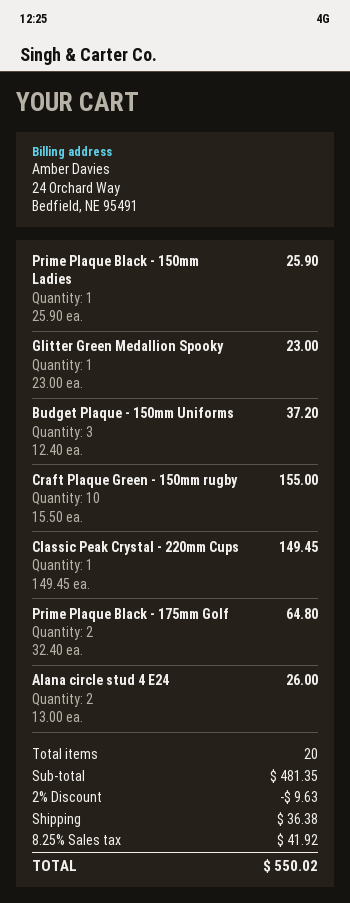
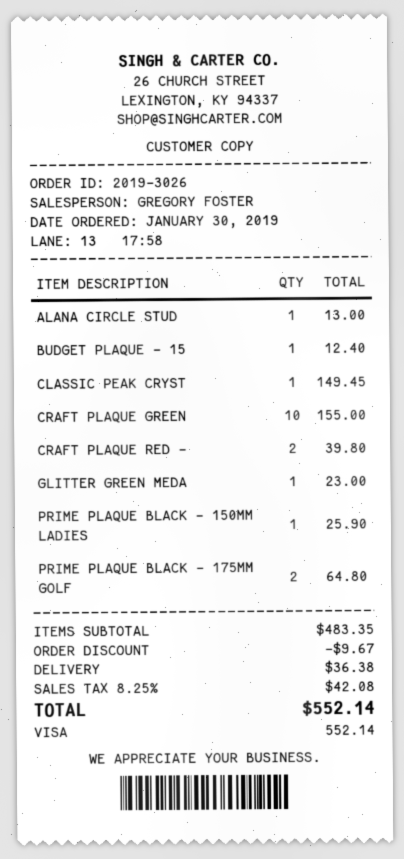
Budget Plaque - 150mm Uniforms: 3 for 37.20 -> 1 for 12.40
Alana circle stud 4 E24: 2 for 26.00 -> 1 for 13.00
CRAFT PLAQUE RED -: none -> 2 for 39.80
subtotal: 481.35 -> 483.35
discount: 9.63 -> 9.67
tax: 8.25% = 41.92 -> 8.25% = 42.08
total: 550.02 -> 552.14

